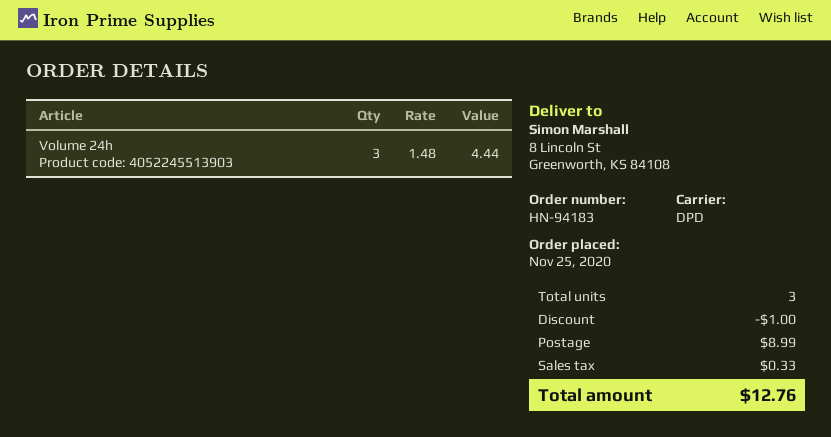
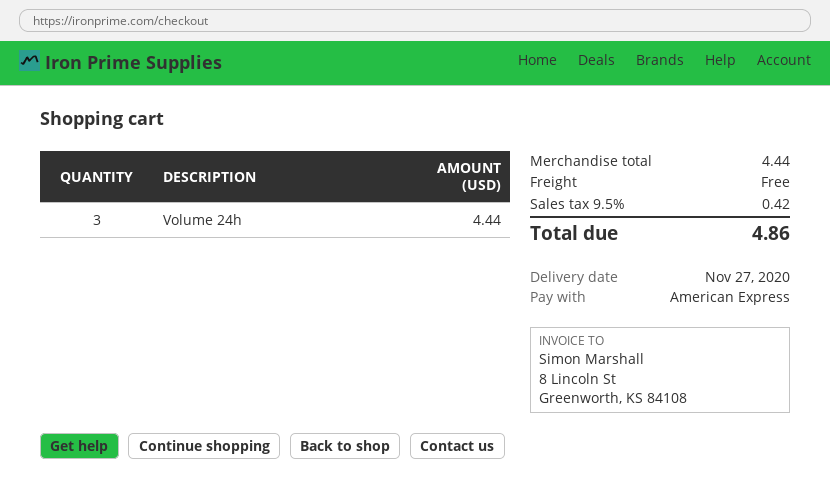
discount: 1.00 -> none
shipping: 8.99 -> 0.00
tax: 0.33 -> 0.42
total: 12.76 -> 4.86

